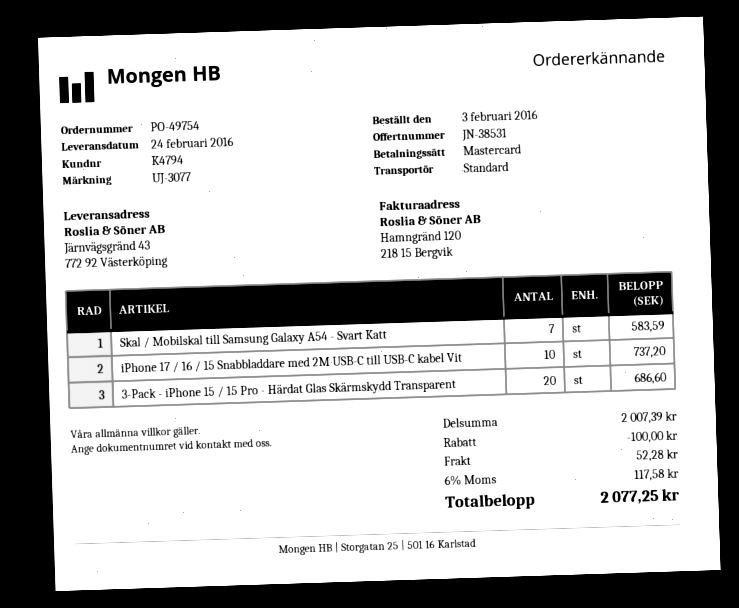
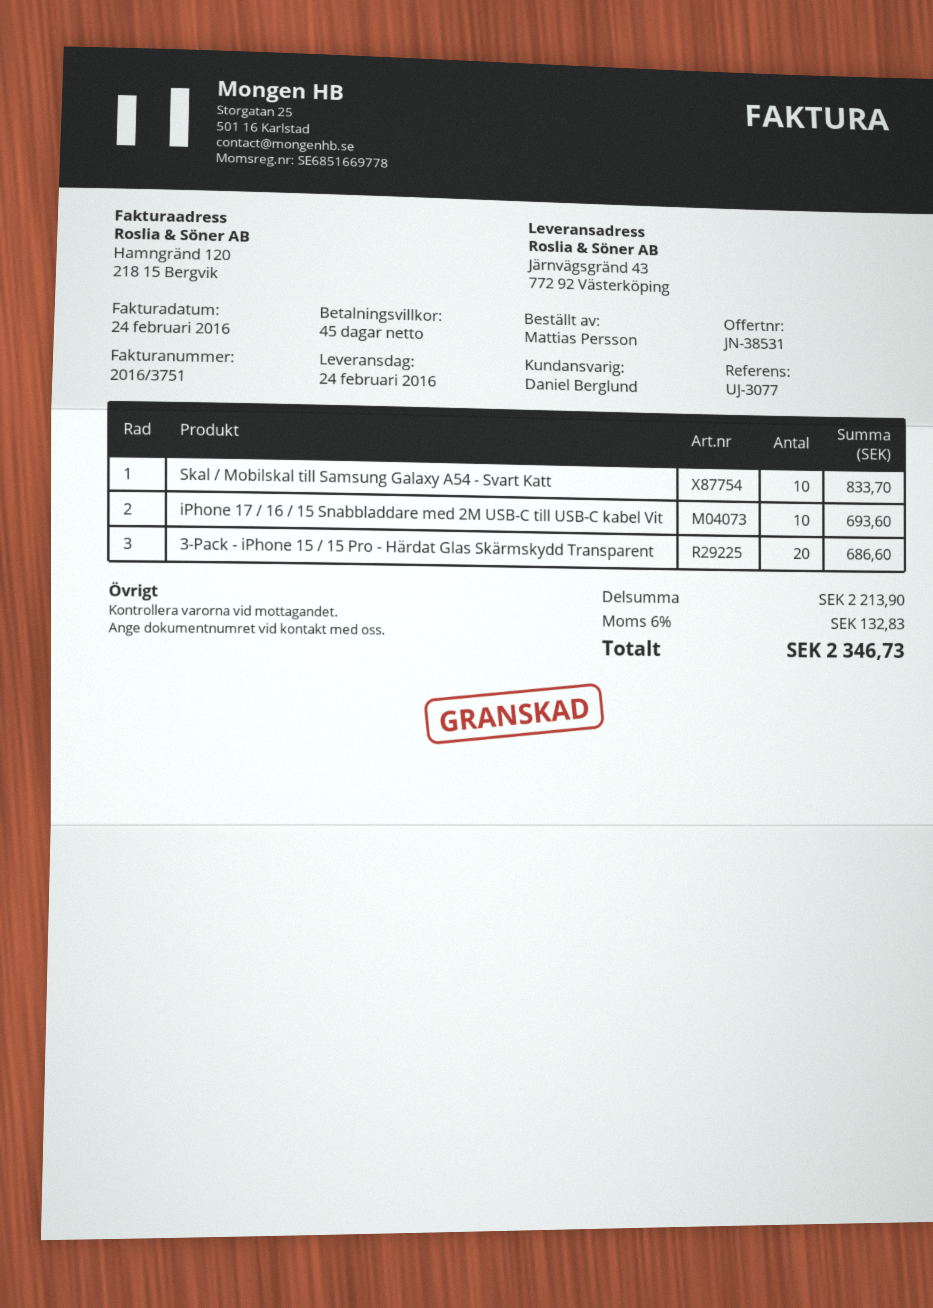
Skal / Mobilskal till Samsung Galaxy A54 - Svart Katt: 7 for 583.59 -> 10 for 833.70
iPhone 17 / 16 / 15 Snabbladdare med 2M USB-C till USB-C kabel Vit: 10 for 737.20 -> 10 for 693.60
subtotal: 2007.39 -> 2213.90
discount: 100.00 -> none
shipping: 52.28 -> none
tax: 6% = 117.58 -> 6% = 132.83
total: 2077.25 -> 2346.73

